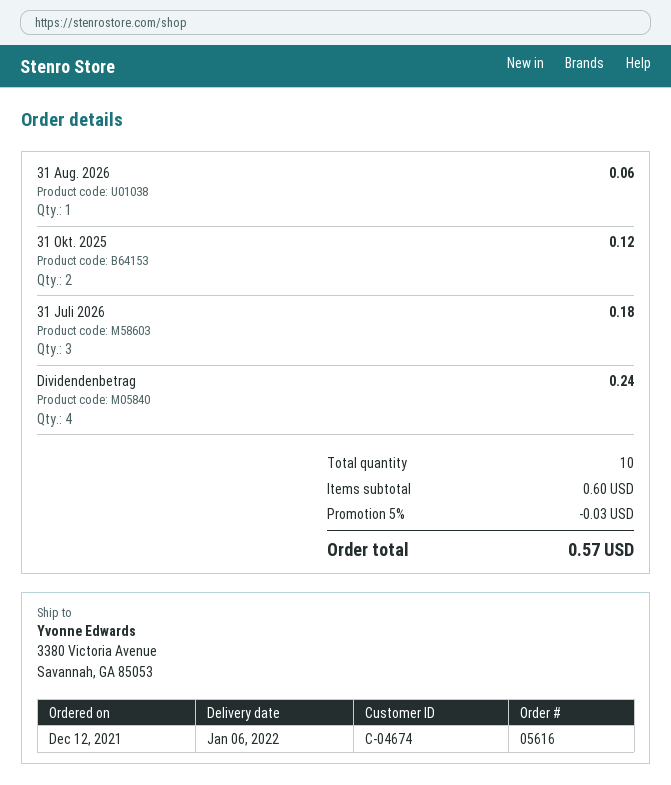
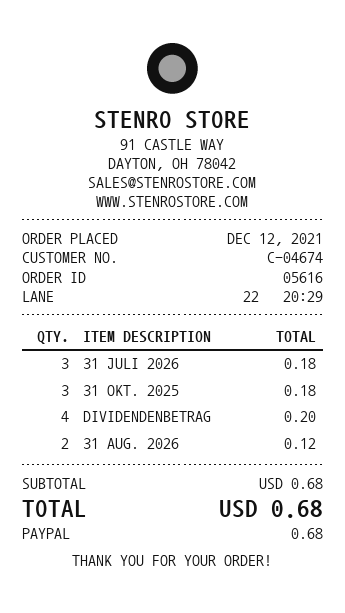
31 Aug. 2026: 1 for 0.06 -> 2 for 0.12
31 Okt. 2025: 2 for 0.12 -> 3 for 0.18
Dividendenbetrag: 4 for 0.24 -> 4 for 0.20
subtotal: 0.60 -> 0.68
discount: 5% = 0.03 -> none
total: 0.57 -> 0.68

